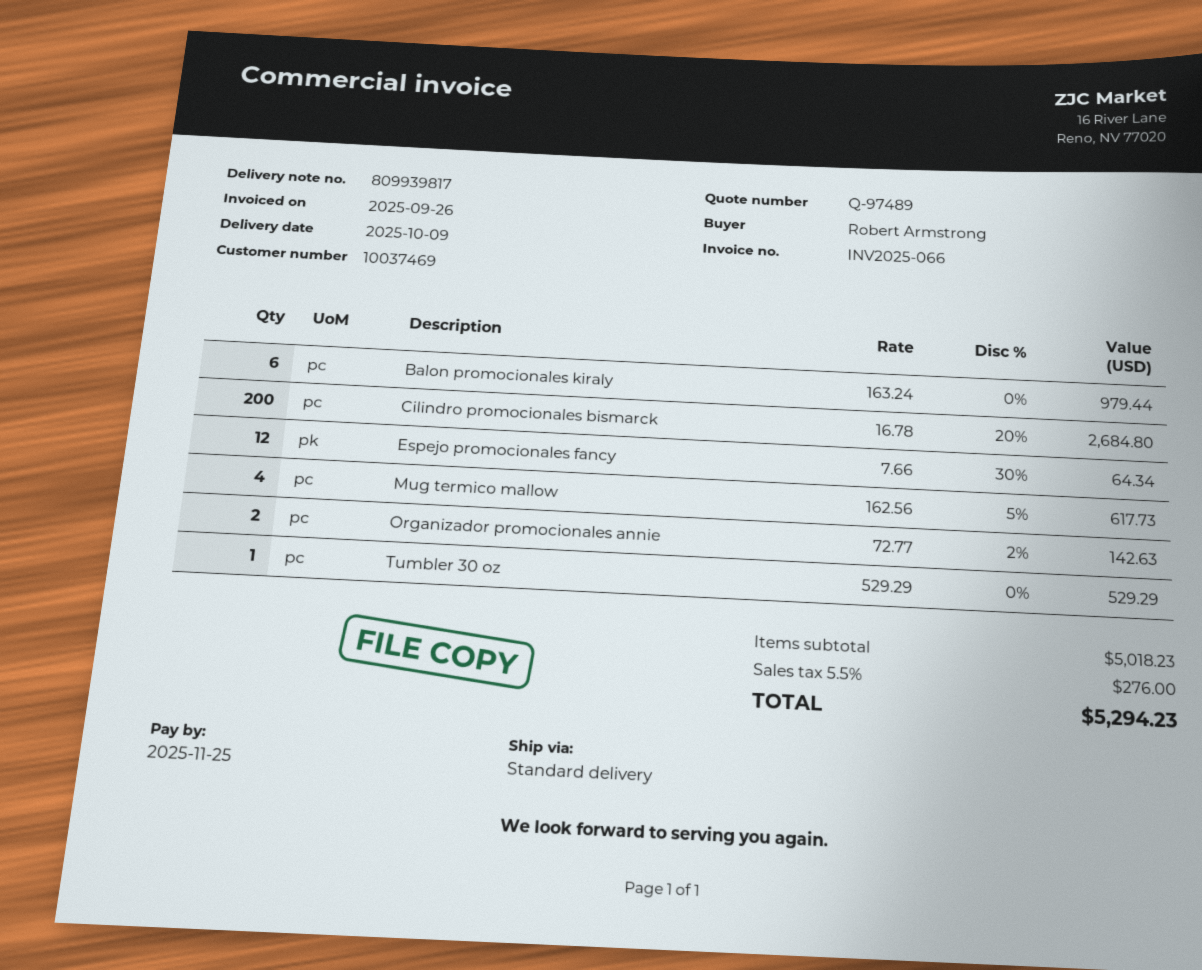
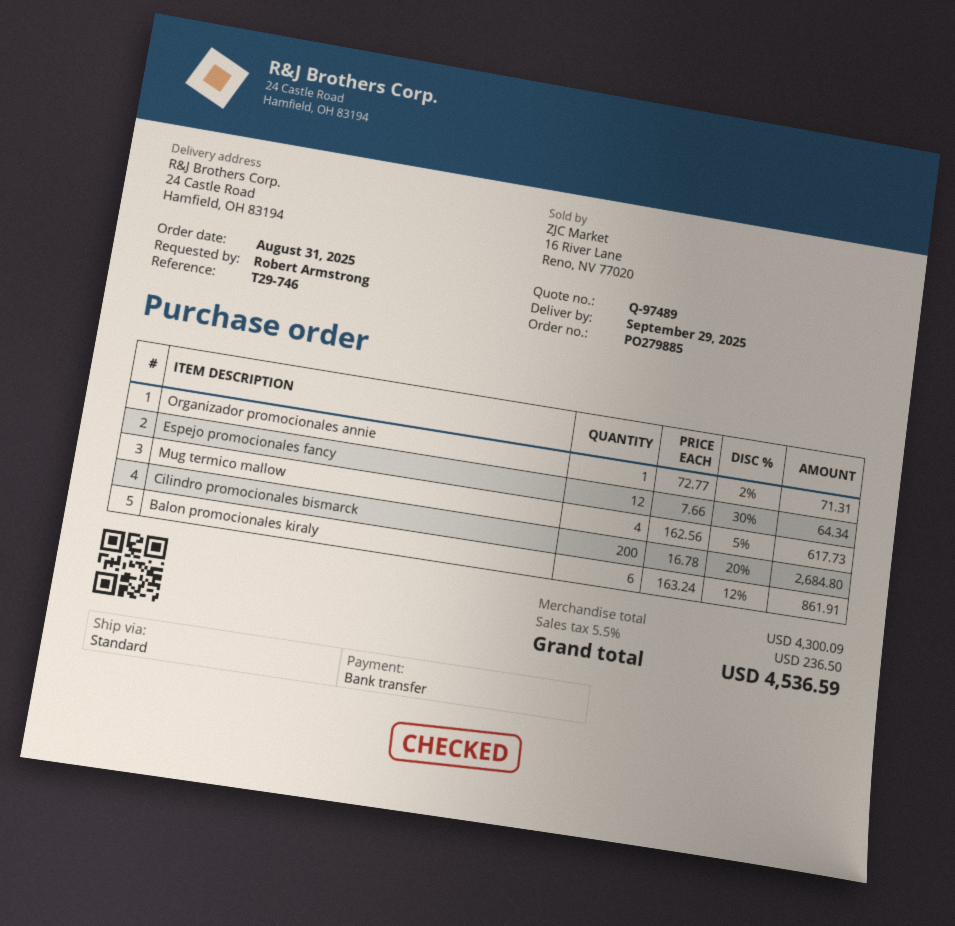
delivery date: 2025-10-09 -> 2025-09-29
Balon promocionales kiraly: 6 x 163.24 = 979.44 -> 6 x 163.24 - 12% = 861.91
Organizador promocionales annie: 2 x 72.77 - 2% = 142.63 -> 1 x 72.77 - 2% = 71.31
Tumbler 30 oz: 1 x 529.29 = 529.29 -> none
subtotal: 5018.23 -> 4300.09
tax: 5.5% = 276.00 -> 5.5% = 236.50
total: 5294.23 -> 4536.59

